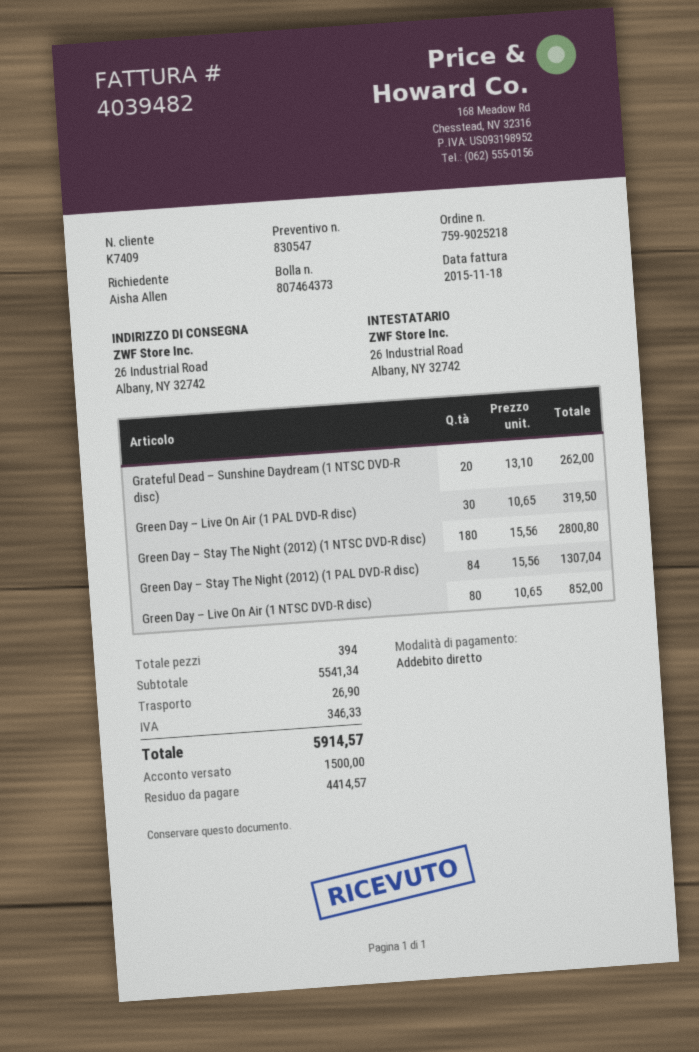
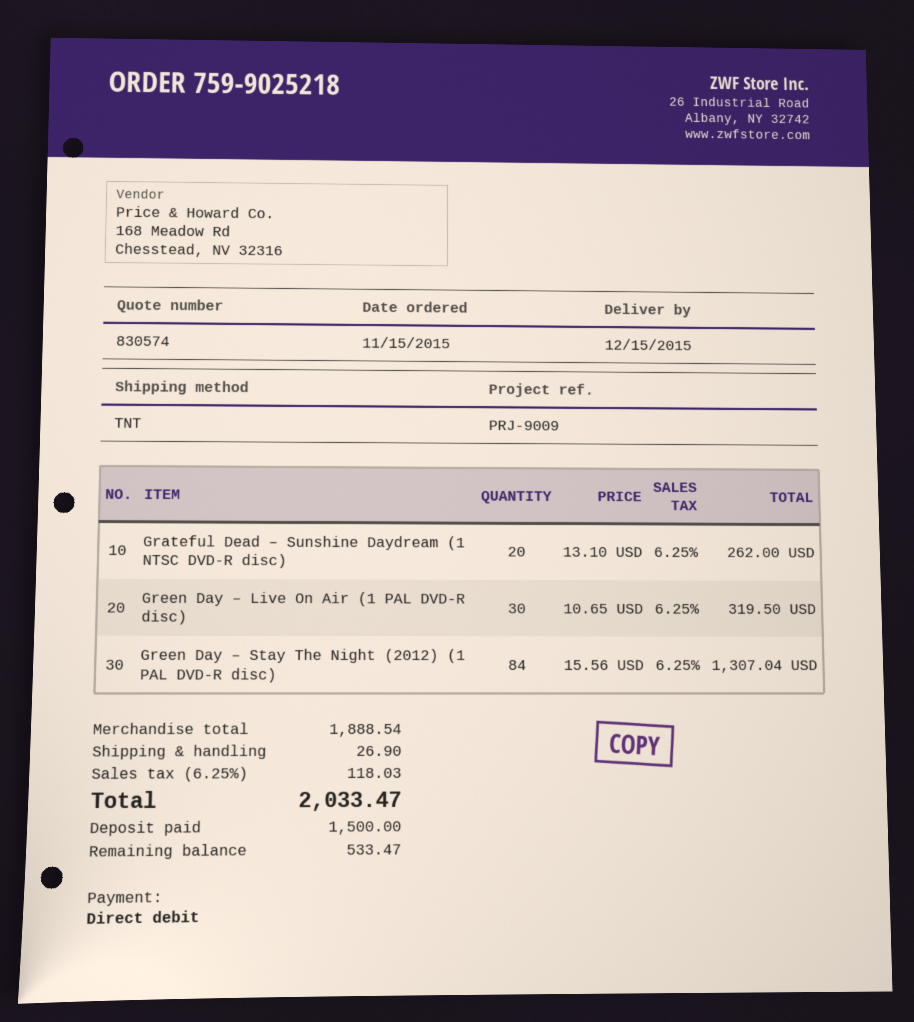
quote number: 830547 -> 830574
Green Day – Stay The Night (2012) (1 NTSC DVD-R disc): 180 x 15.56 = 2800.80 -> none
Green Day – Live On Air (1 NTSC DVD-R disc): 80 x 10.65 = 852.00 -> none
subtotal: 5541.34 -> 1888.54
tax: 346.33 -> 118.03
total: 5914.57 -> 2033.47
balance: 4414.57 -> 533.47

